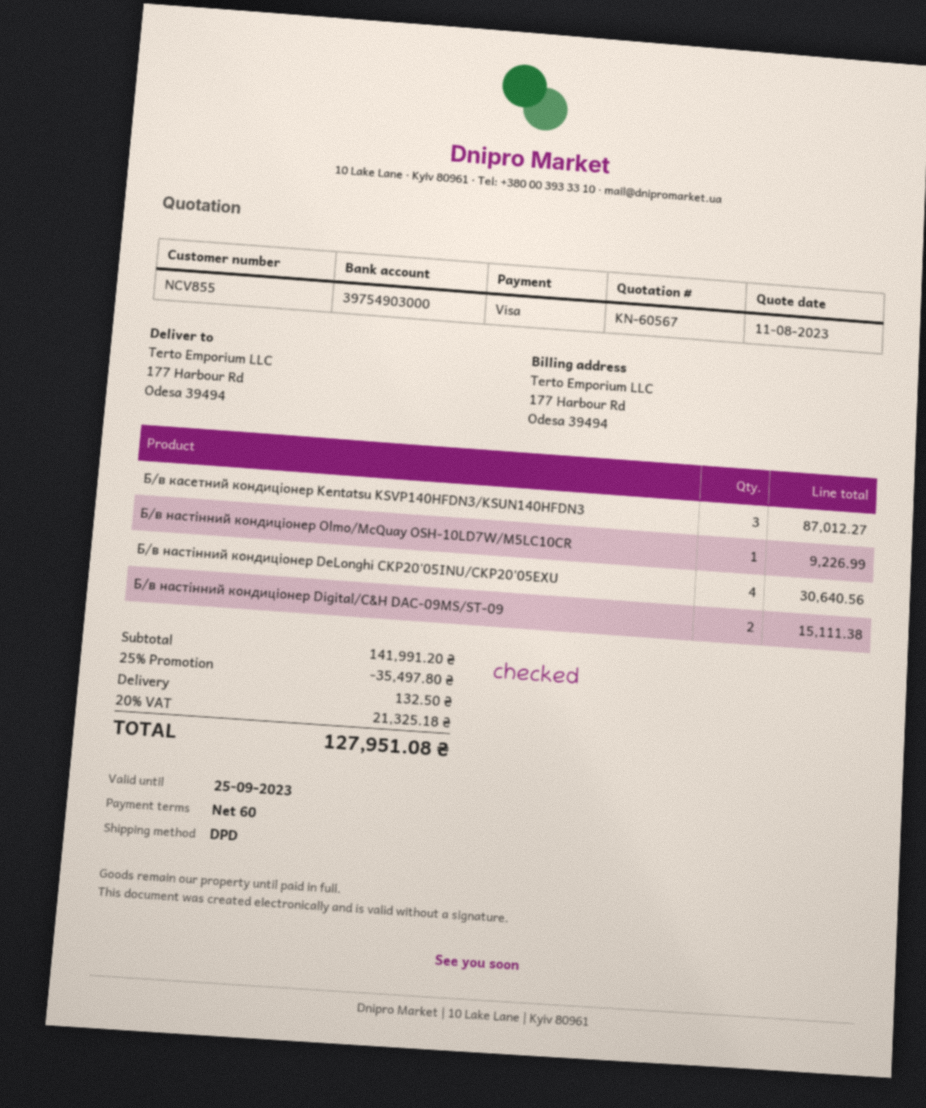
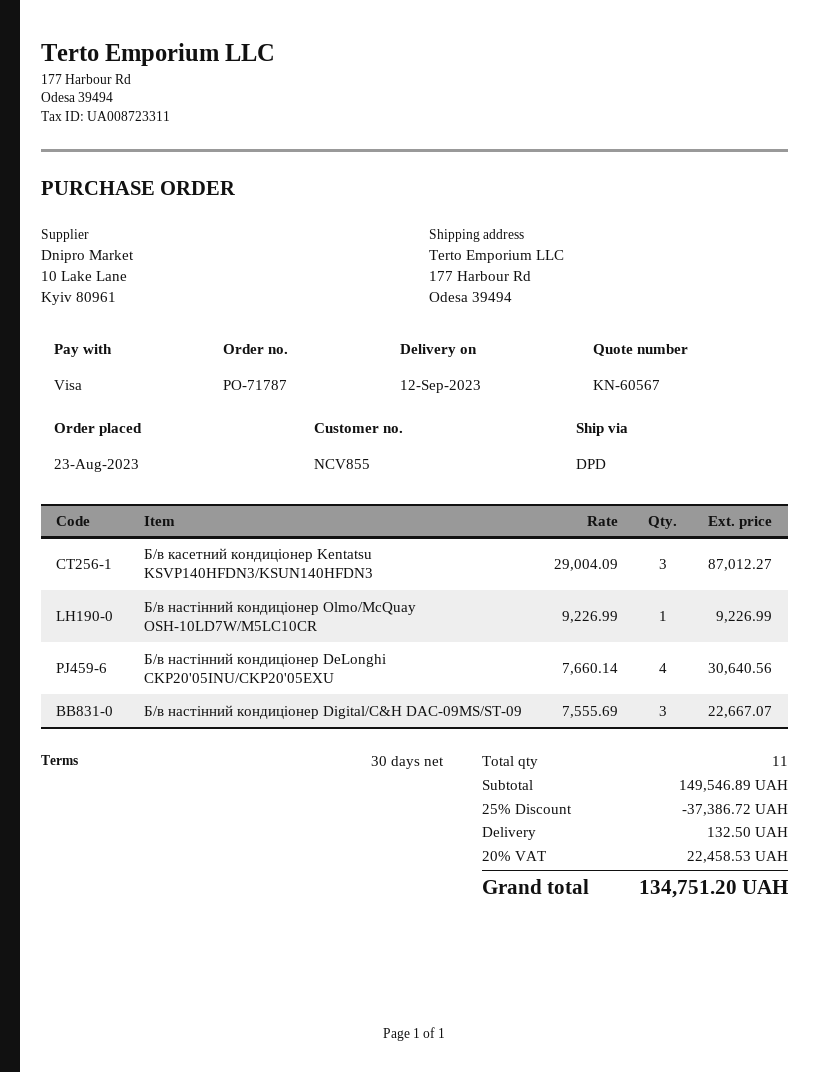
payment terms: 60 days -> 30 days
Б/в настінний кондиціонер Digital/C&H DAC-09MS/ST-09: 2 for 15111.38 -> 3 for 22667.07
subtotal: 141991.20 -> 149546.89
discount: 25% = 35497.80 -> 25% = 37386.72
tax: 20% = 21325.18 -> 20% = 22458.53
total: 127951.08 -> 134751.20

